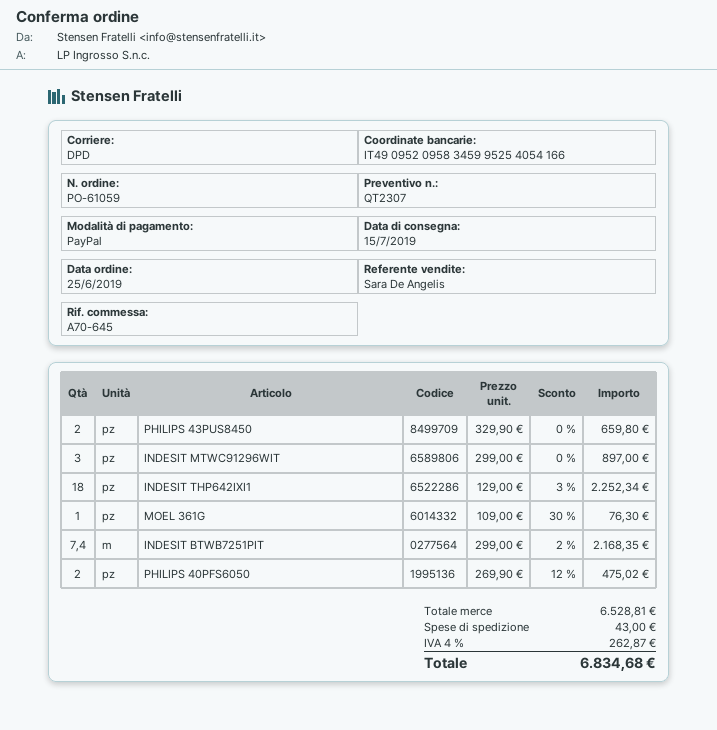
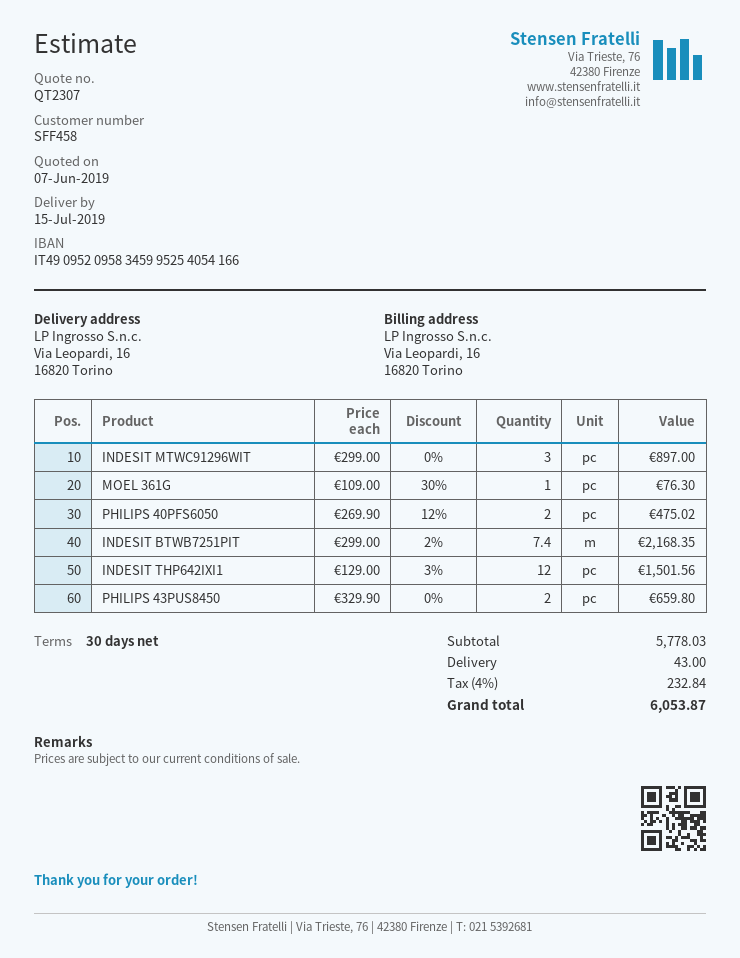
INDESIT THP642IXI1: 18 x 129.00 - 3% = 2252.34 -> 12 x 129.00 - 3% = 1501.56
subtotal: 6528.81 -> 5778.03
tax: 4% = 262.87 -> 4% = 232.84
total: 6834.68 -> 6053.87

